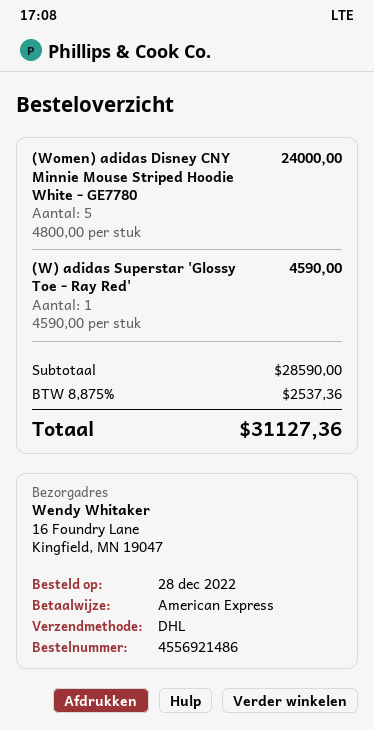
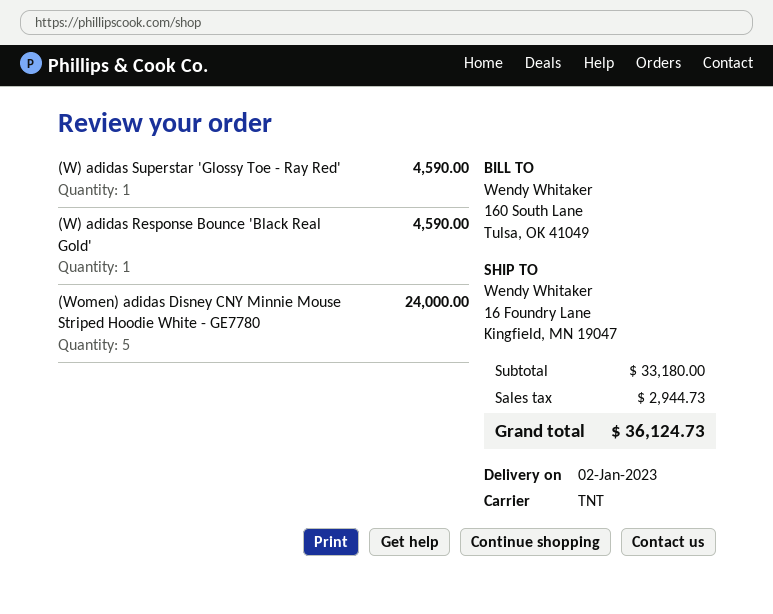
shipping method: DHL -> TNT
(W) adidas Response Bounce 'Black Real Gold': none -> 1 for 4590.00
subtotal: 28590.00 -> 33180.00
tax: 2537.36 -> 2944.73
total: 31127.36 -> 36124.73

